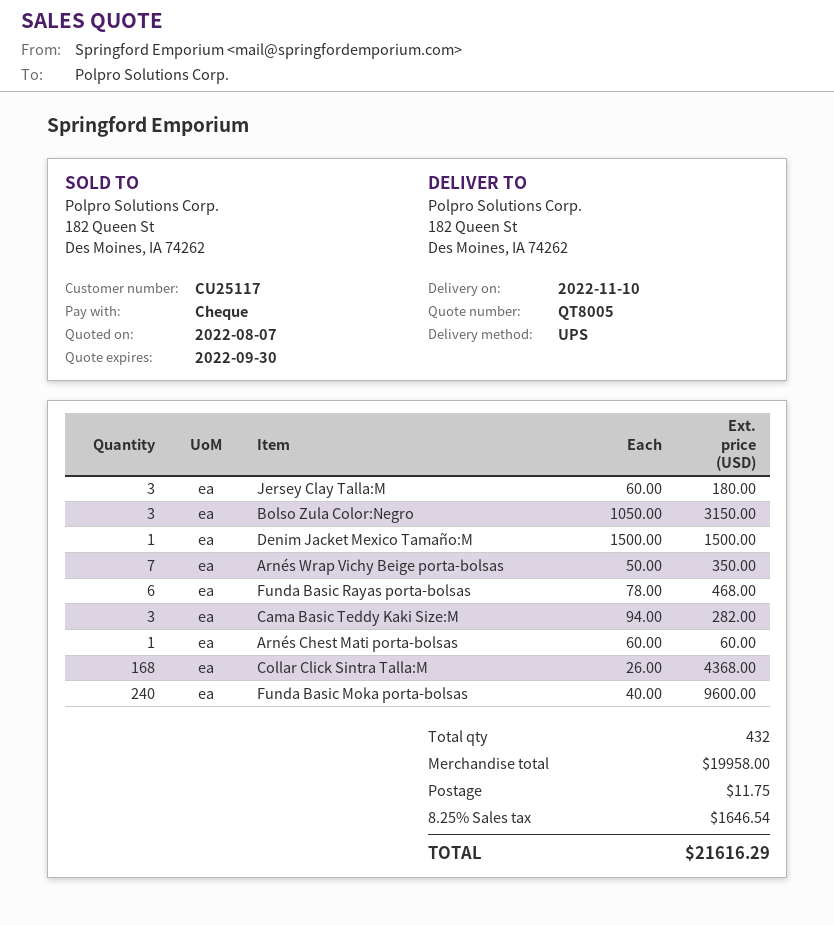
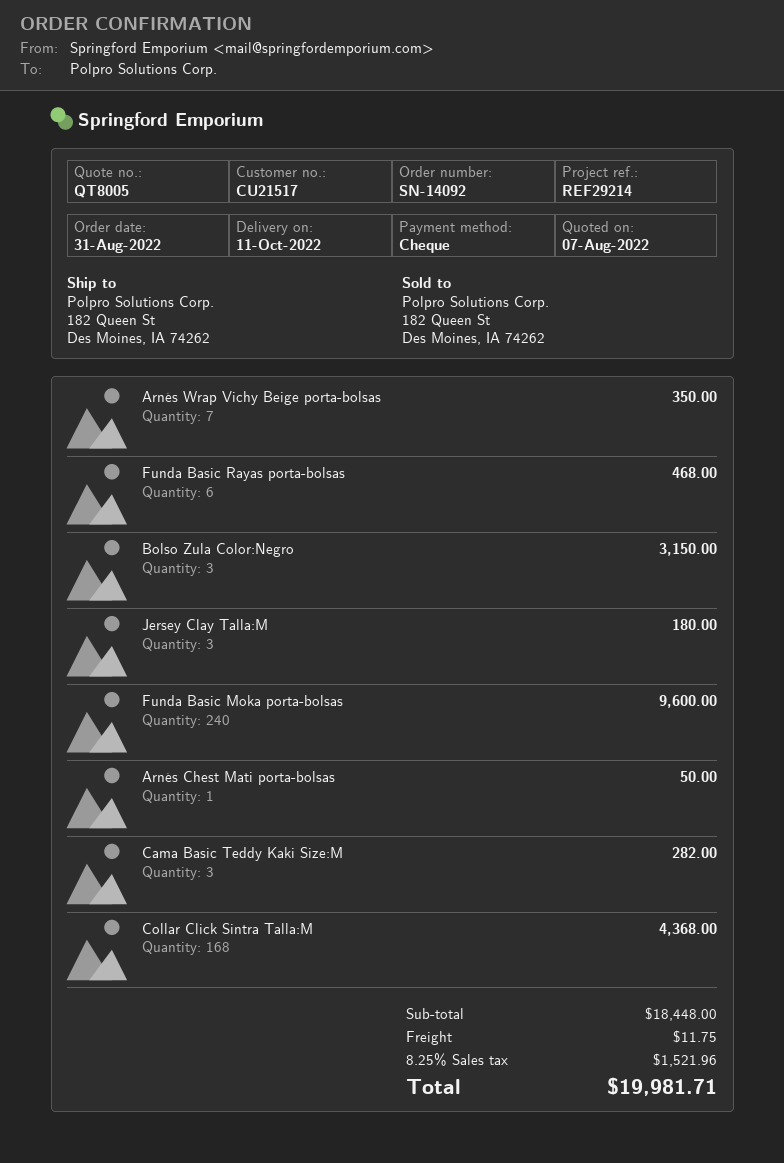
delivery date: 2022-11-10 -> 2022-10-11
customer number: CU25117 -> CU21517
Denim Jacket Mexico Tamaño:M: 1 for 1500.00 -> none
Arnés Chest Mati porta-bolsas: 1 for 60.00 -> 1 for 50.00
subtotal: 19958.00 -> 18448.00
tax: 8.25% = 1646.54 -> 8.25% = 1521.96
total: 21616.29 -> 19981.71

